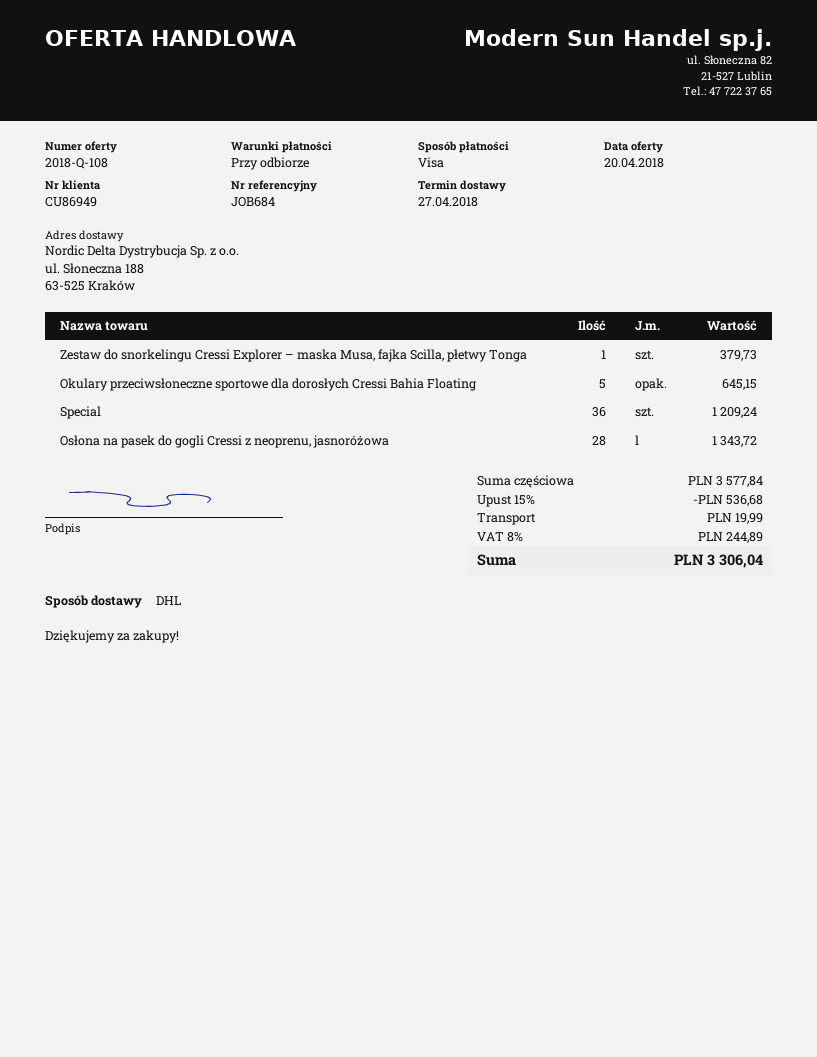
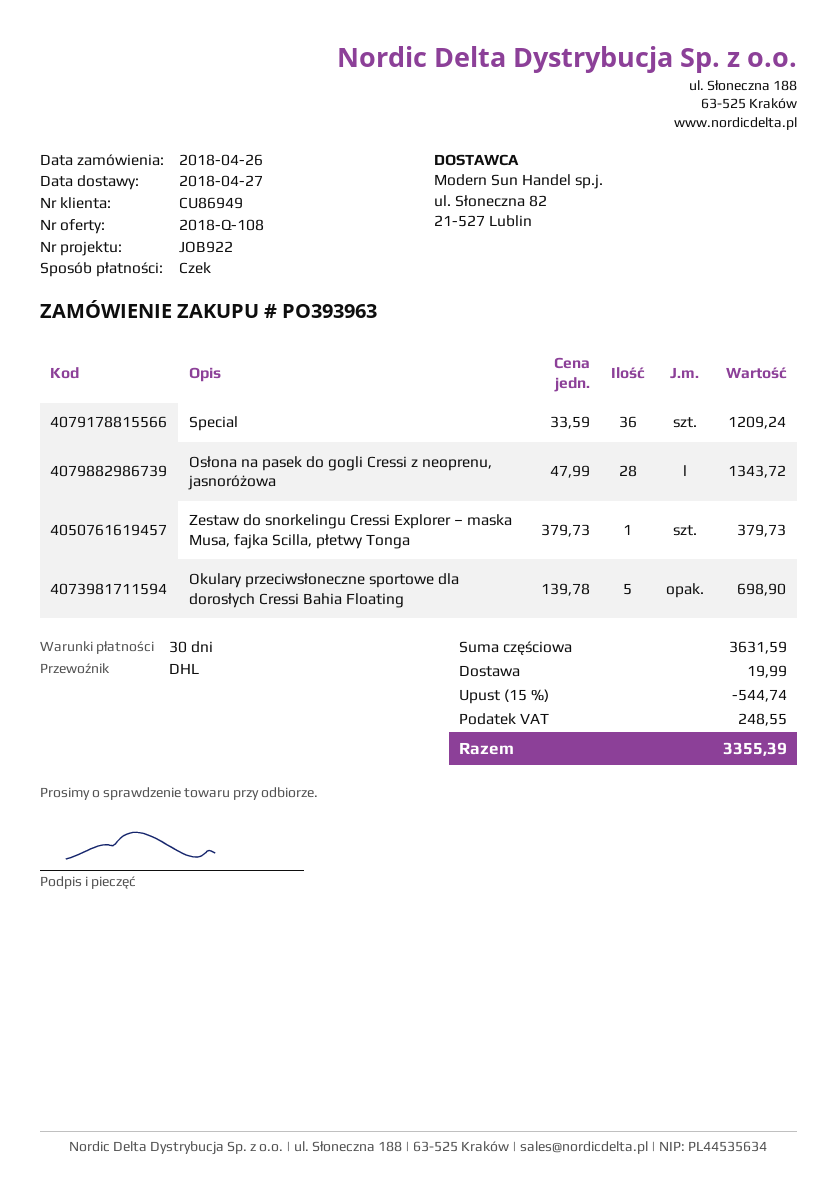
payment terms: on receipt -> 30 days
reference: JOB684 -> JOB922
payment method: Visa -> cheque
Okulary przeciwsłoneczne sportowe dla dorosłych Cressi Bahia Floating: 5 for 645.15 -> 5 for 698.90
subtotal: 3577.84 -> 3631.59
discount: 15% = 536.68 -> 15% = 544.74
tax: 244.89 -> 248.55
total: 3306.04 -> 3355.39

